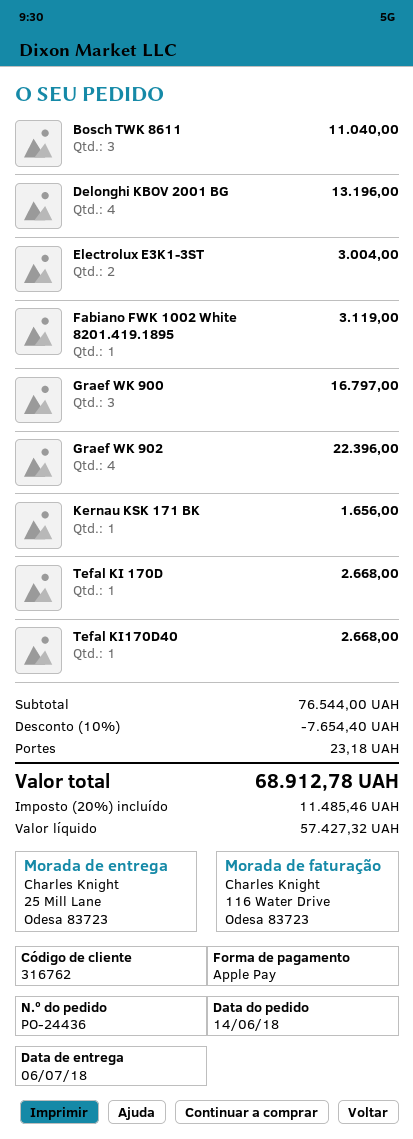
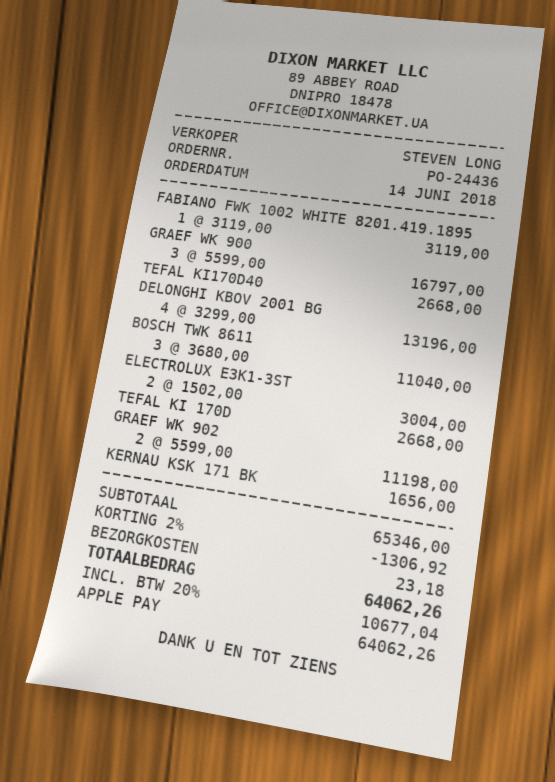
Graef WK 902: 4 for 22396.00 -> 2 for 11198.00
subtotal: 76544.00 -> 65346.00
discount: 10% = 7654.40 -> 2% = 1306.92
tax: 20% = 11485.46 -> 20% = 10677.04
total: 68912.78 -> 64062.26

